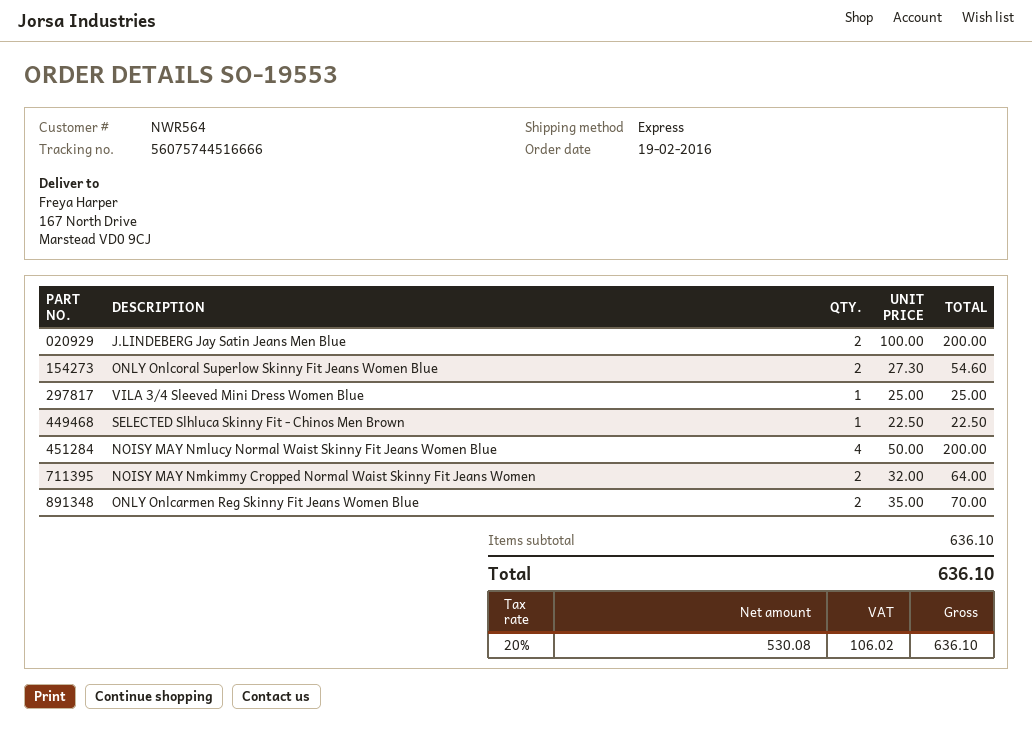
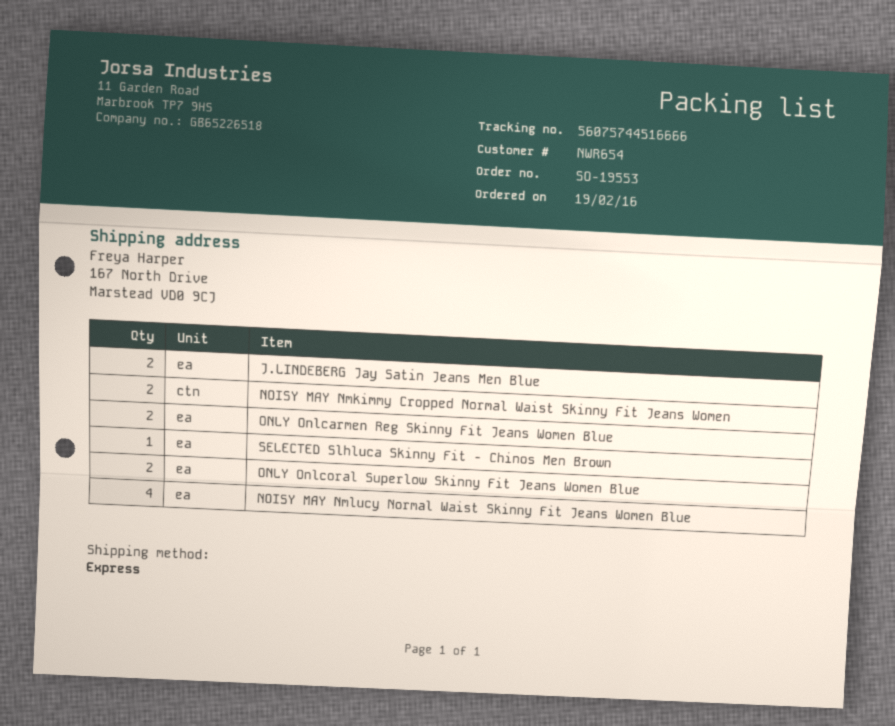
customer number: NWR564 -> NWR654
VILA 3/4 Sleeved Mini Dress Women Blue: 1 -> none

